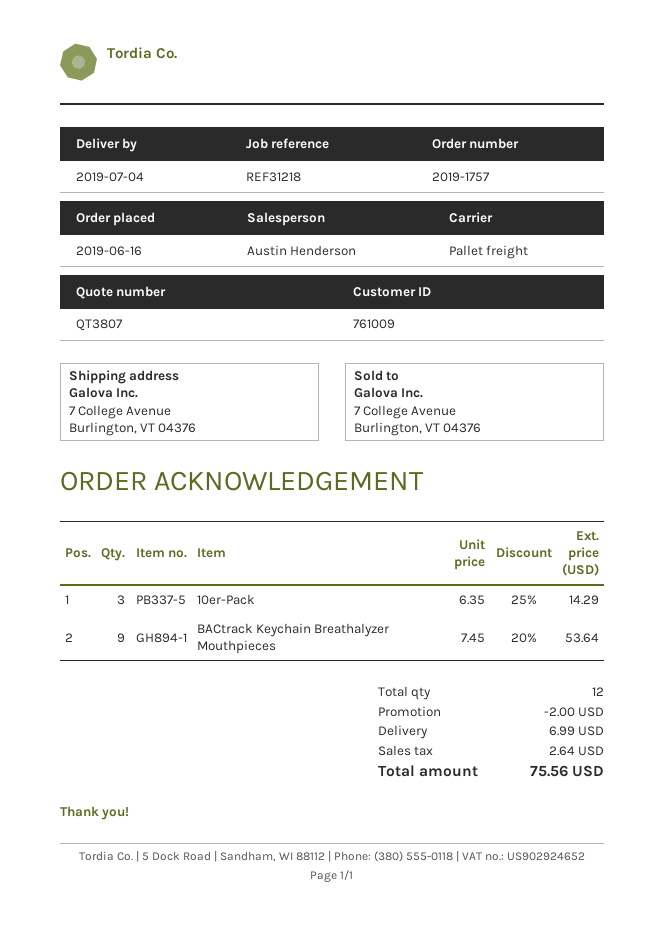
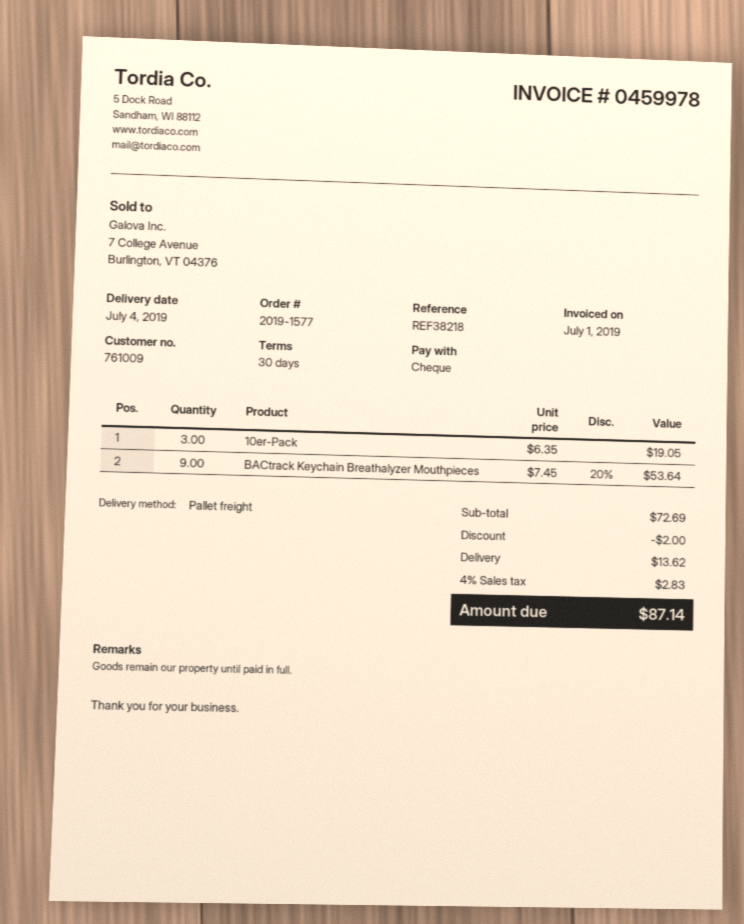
order number: 2019-1757 -> 2019-1577
reference: REF31218 -> REF38218
10er-Pack: 3 x 6.35 - 25% = 14.29 -> 3 x 6.35 = 19.05
shipping: 6.99 -> 13.62
tax: 2.64 -> 2.83
total: 75.56 -> 87.14

